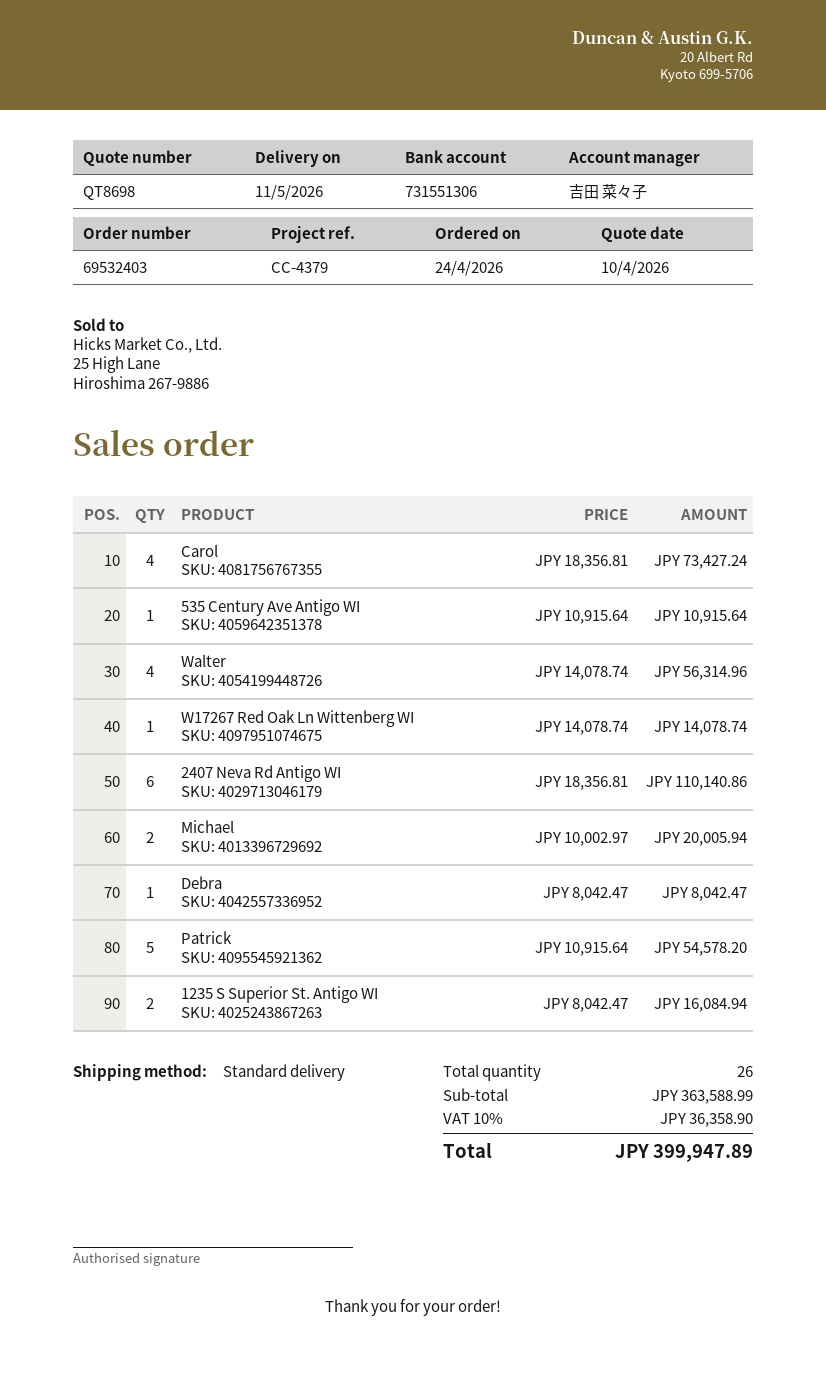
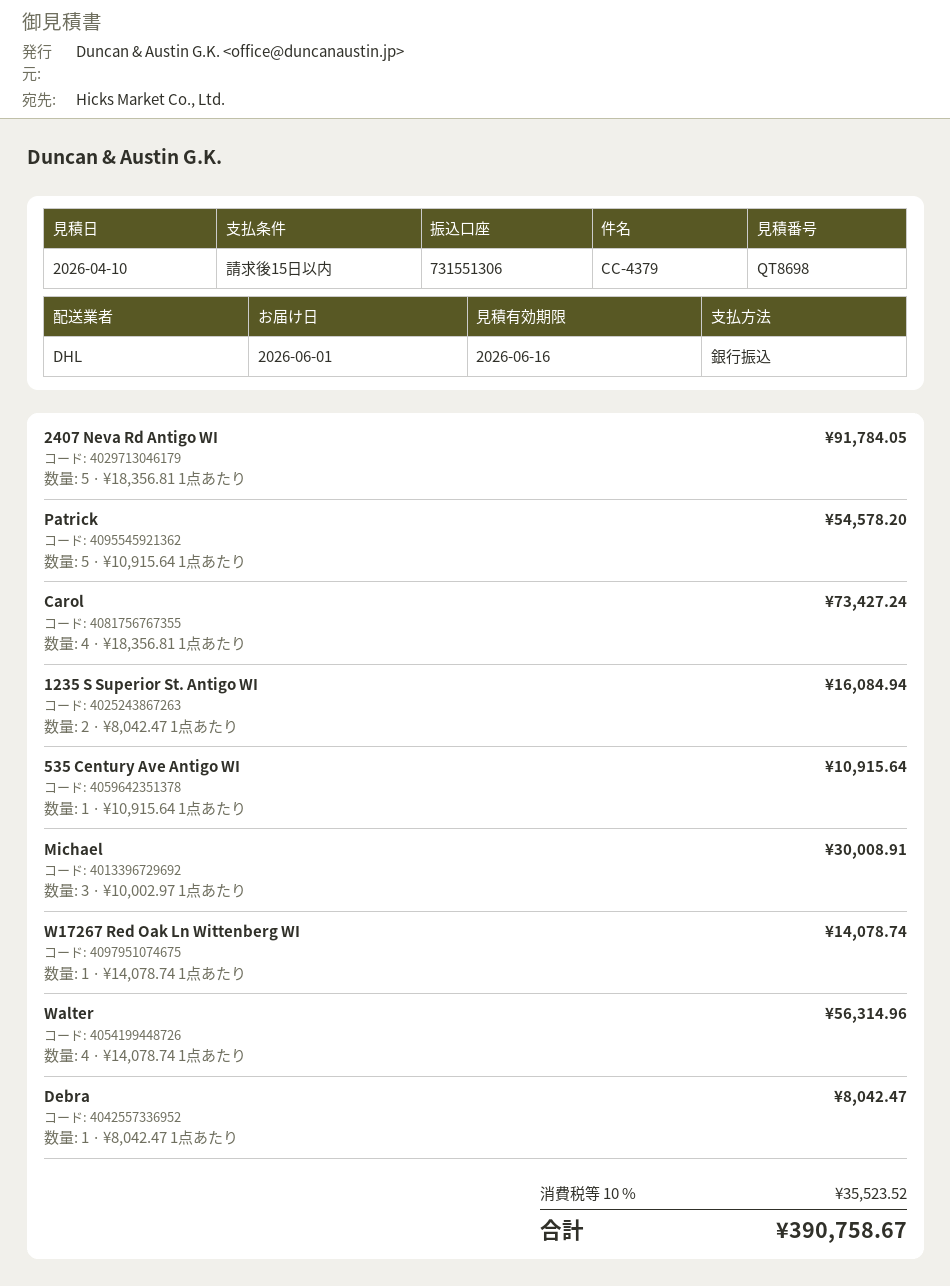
delivery date: 2026-05-11 -> 2026-06-01
shipping method: standard -> DHL
2407 Neva Rd Antigo WI: 6 x 18356.81 = 110140.86 -> 5 x 18356.81 = 91784.05
Michael: 2 x 10002.97 = 20005.94 -> 3 x 10002.97 = 30008.91
tax: 10% = 36358.90 -> 10% = 35523.52
total: 399947.89 -> 390758.67

